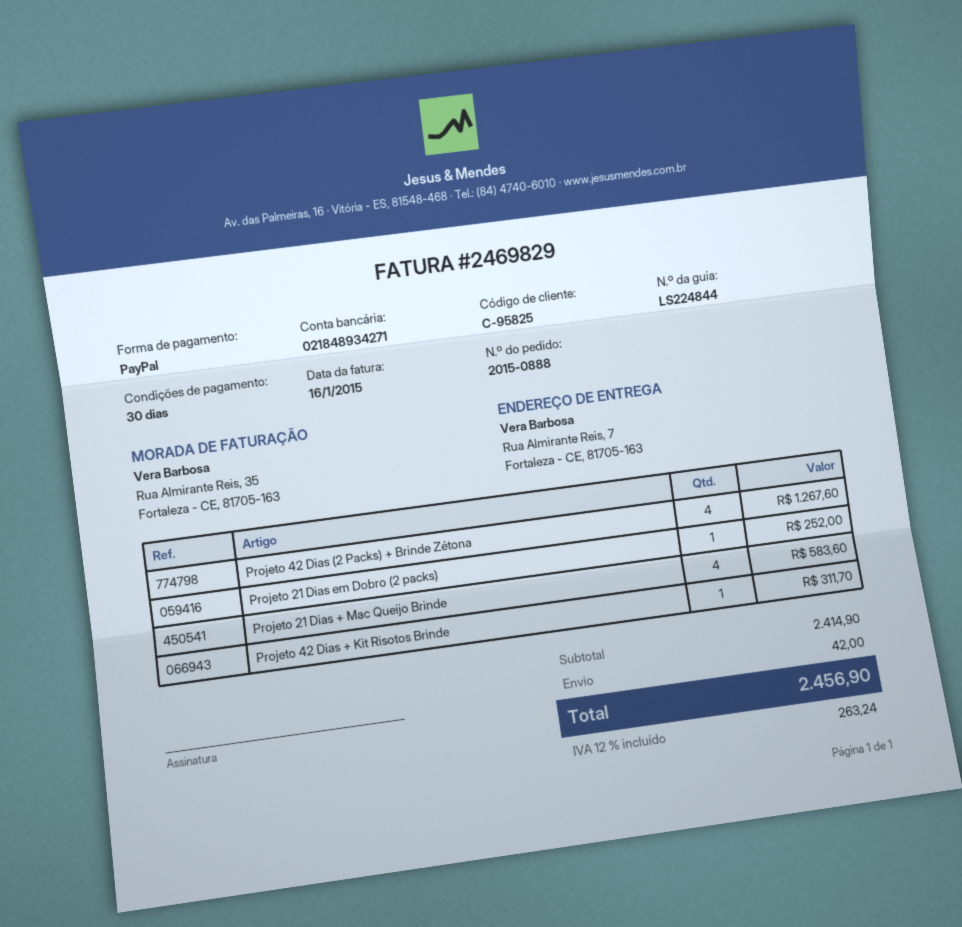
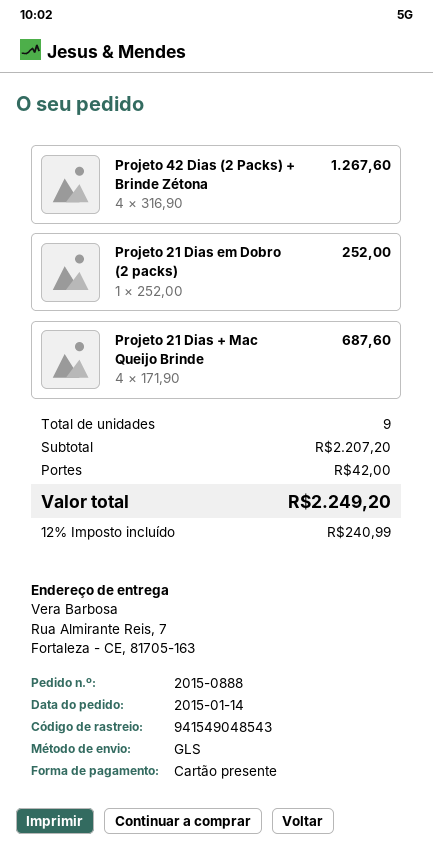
payment method: PayPal -> gift card
Projeto 21 Dias + Mac Queijo Brinde: 4 for 583.60 -> 4 for 687.60
Projeto 42 Dias + Kit Risotos Brinde: 1 for 311.70 -> none
subtotal: 2414.90 -> 2207.20
tax: 12% = 263.24 -> 12% = 240.99
total: 2456.90 -> 2249.20

